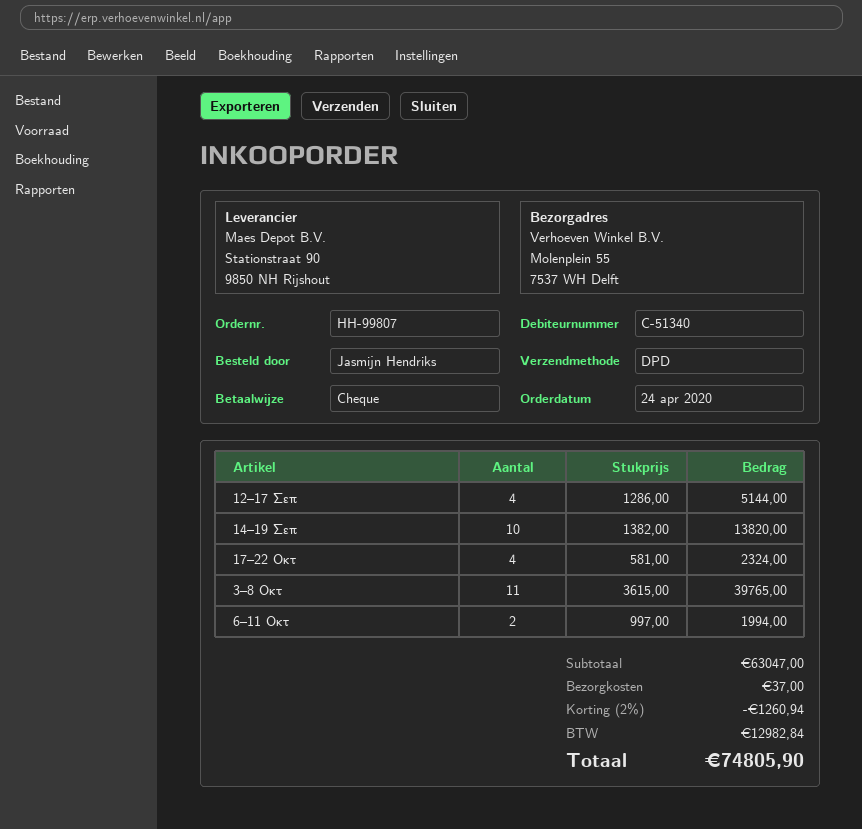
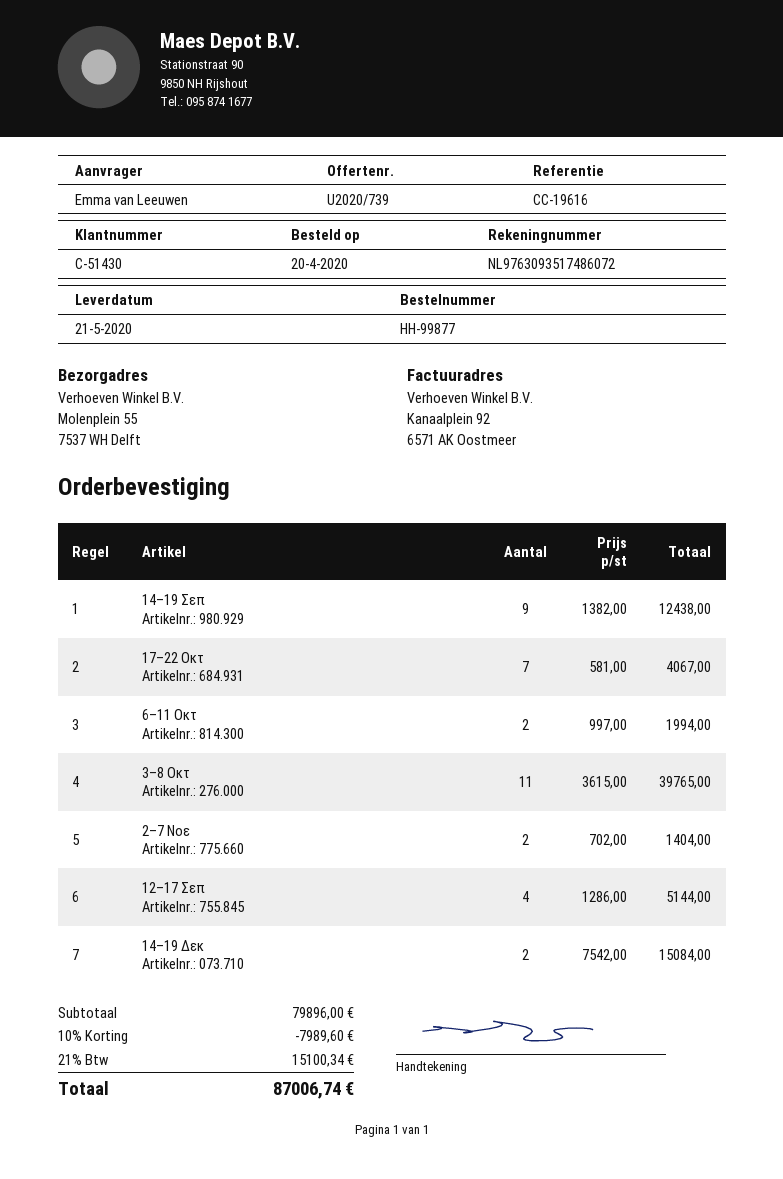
order number: HH-99807 -> HH-99877
order date: 2020-04-24 -> 2020-04-20
customer number: C-51340 -> C-51430
ordered by: Jasmijn Hendriks -> Emma van Leeuwen
14–19 Σεπ: 10 x 1382.00 = 13820.00 -> 9 x 1382.00 = 12438.00
17–22 Οκτ: 4 x 581.00 = 2324.00 -> 7 x 581.00 = 4067.00
2–7 Νοε: none -> 2 x 702.00 = 1404.00
14–19 Δεκ: none -> 2 x 7542.00 = 15084.00
subtotal: 63047.00 -> 79896.00
discount: 2% = 1260.94 -> 10% = 7989.60
shipping: 37.00 -> none
tax: 12982.84 -> 15100.34
total: 74805.90 -> 87006.74

